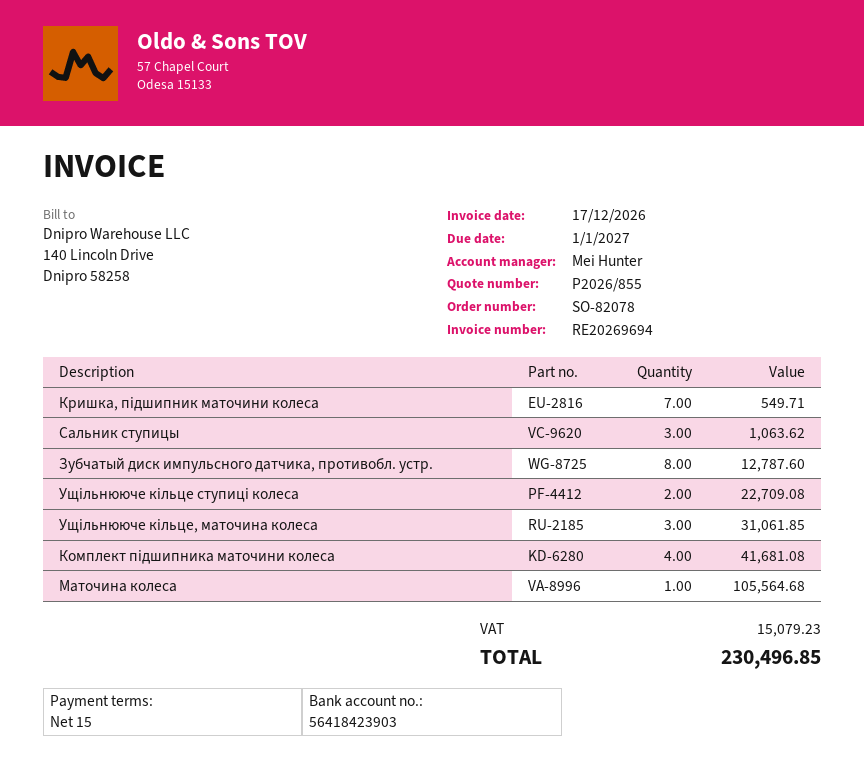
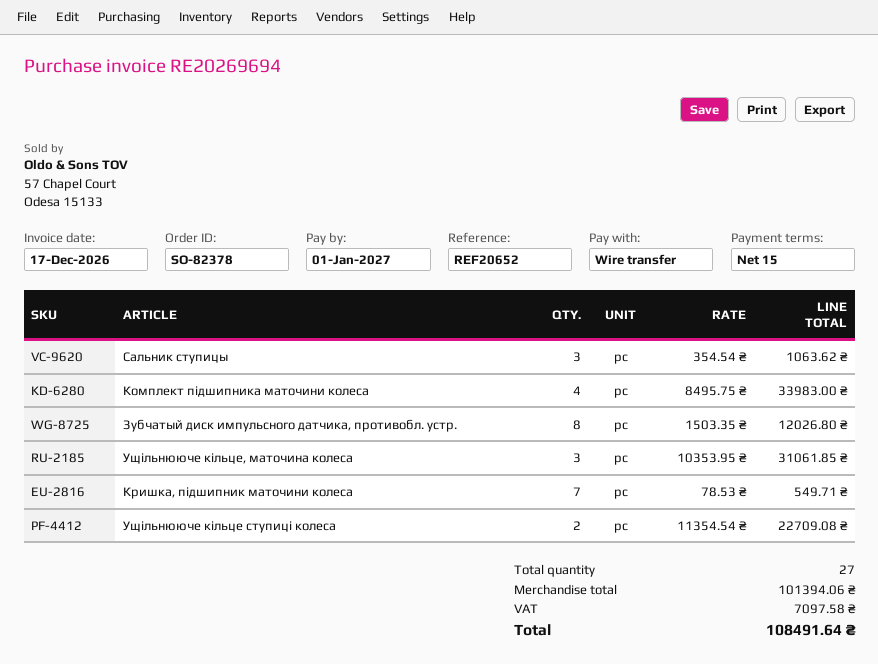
order number: SO-82078 -> SO-82378
Зубчатый диск импульсного датчика, противобл. устр.: 8 for 12787.60 -> 8 for 12026.80
Комплект підшипника маточини колеса: 4 for 41681.08 -> 4 for 33983.00
Маточина колеса: 1 for 105564.68 -> none
tax: 15079.23 -> 7097.58
total: 230496.85 -> 108491.64

